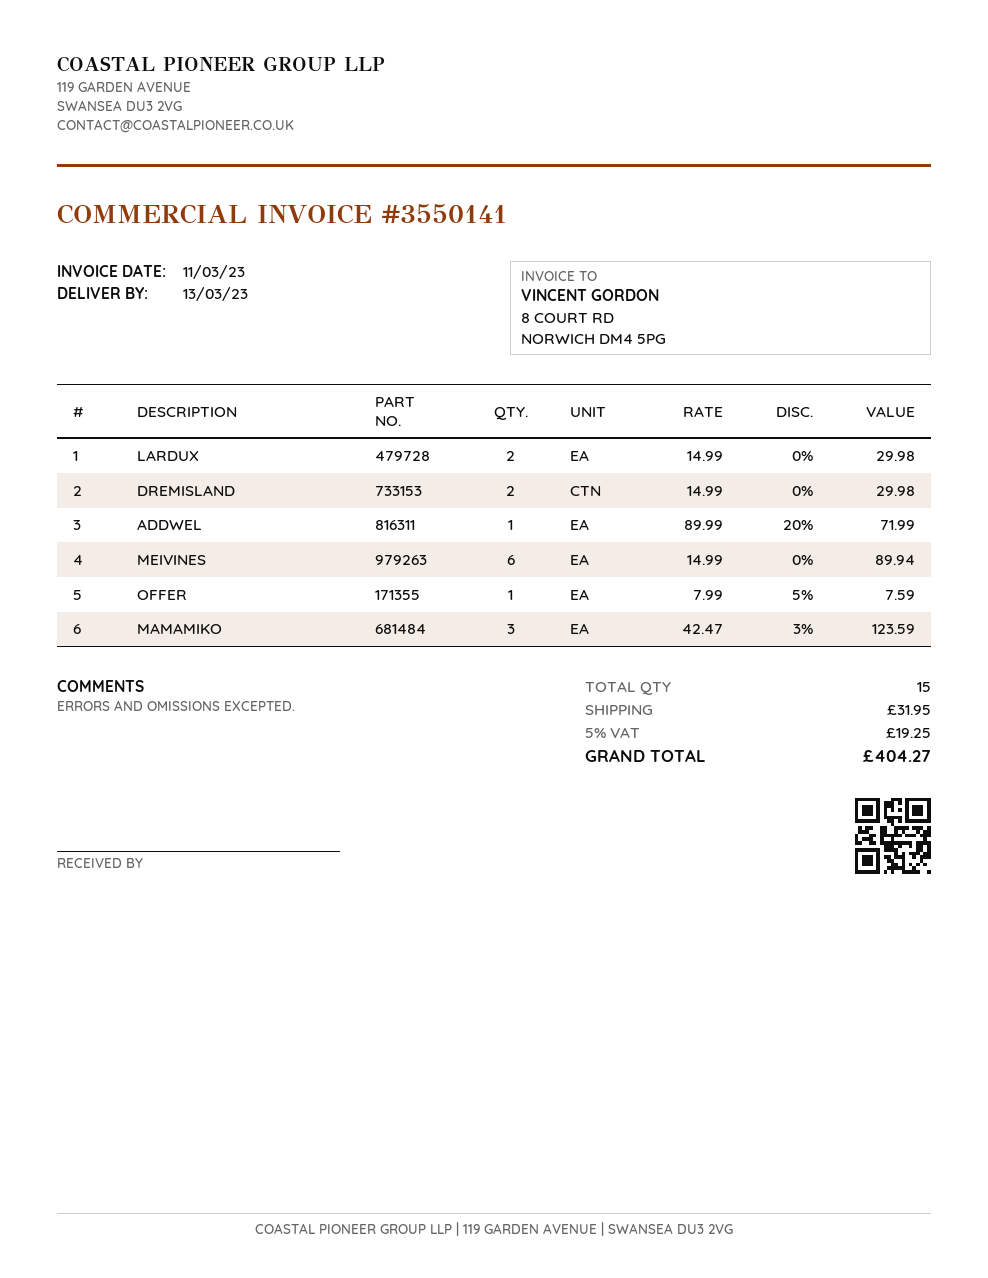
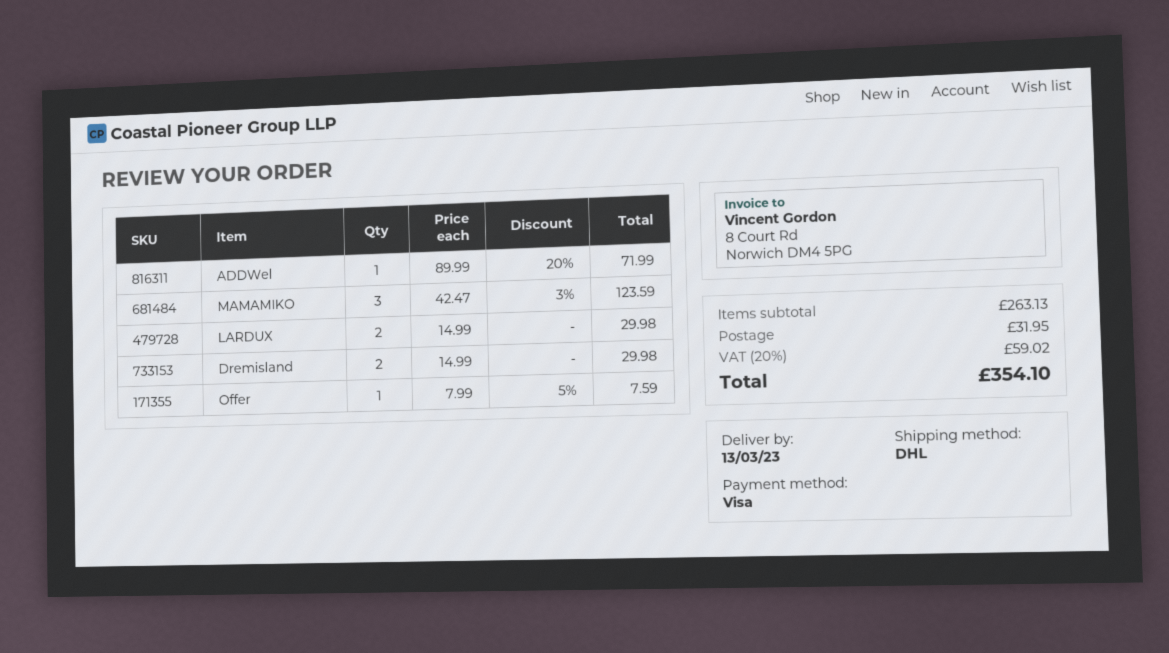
MEIVINES: 6 x 14.99 = 89.94 -> none
tax: 5% = 19.25 -> 20% = 59.02
total: 404.27 -> 354.10

